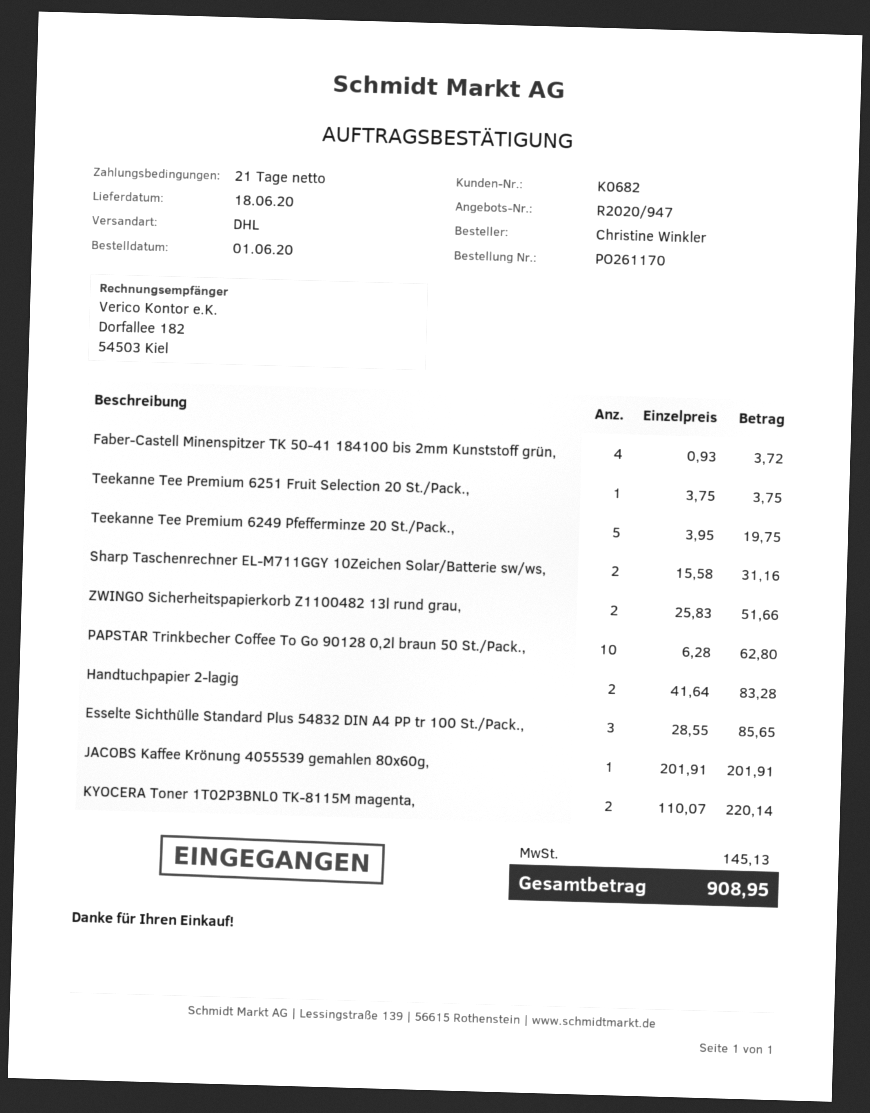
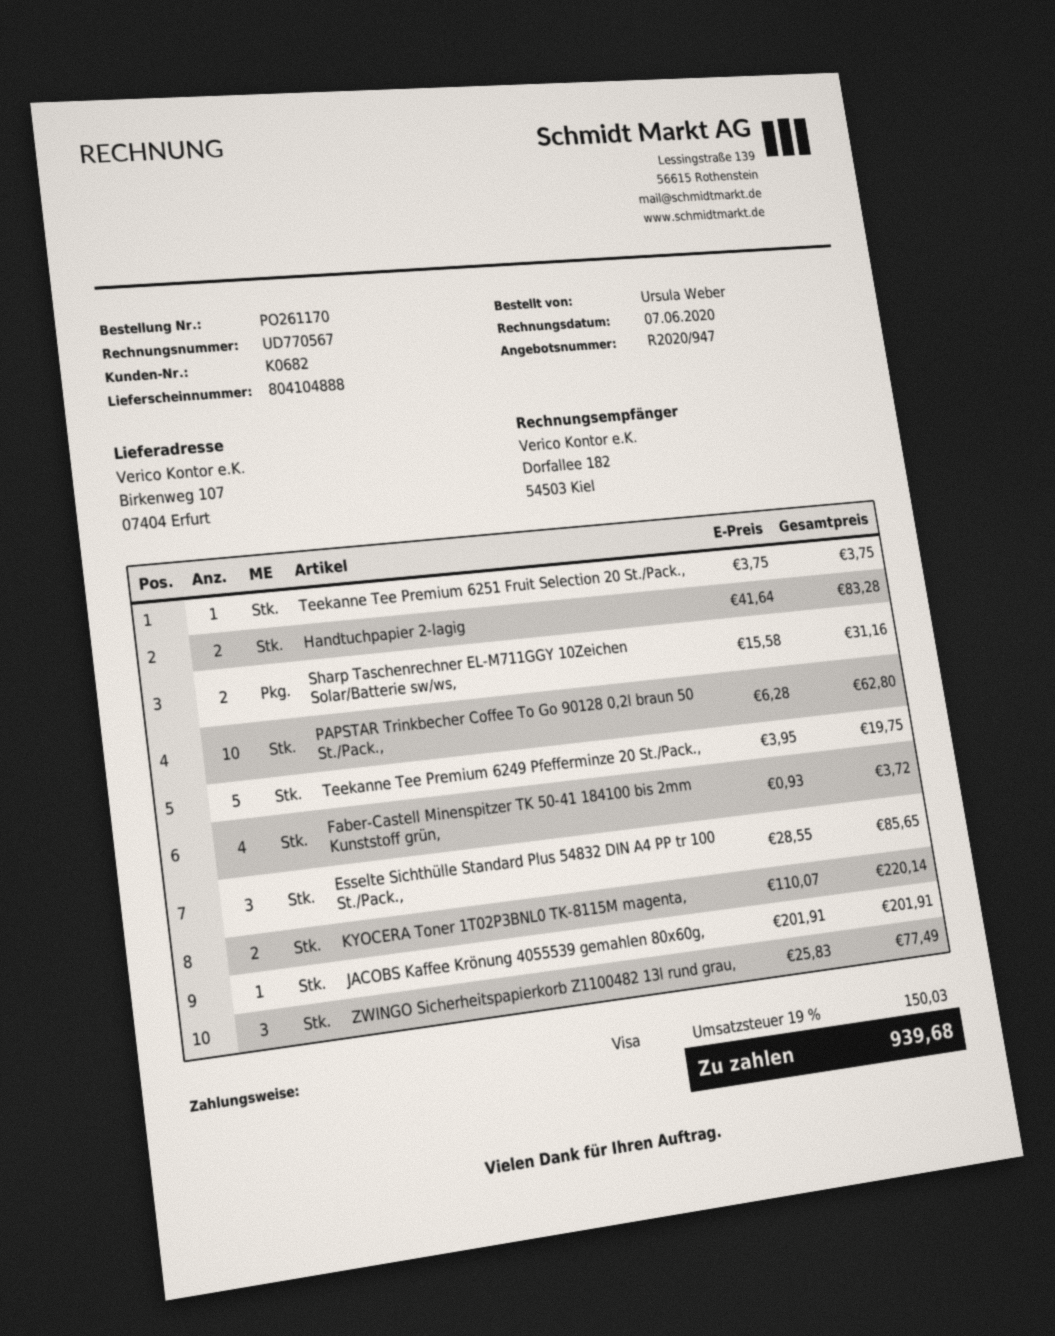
ordered by: Christine Winkler -> Ursula Weber
ZWINGO Sicherheitspapierkorb Z1100482 13l rund grau,: 2 x 25.83 = 51.66 -> 3 x 25.83 = 77.49
tax: 145.13 -> 150.03
total: 908.95 -> 939.68

